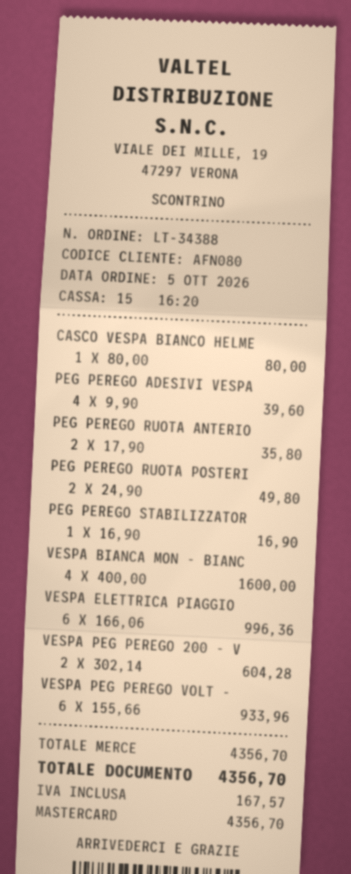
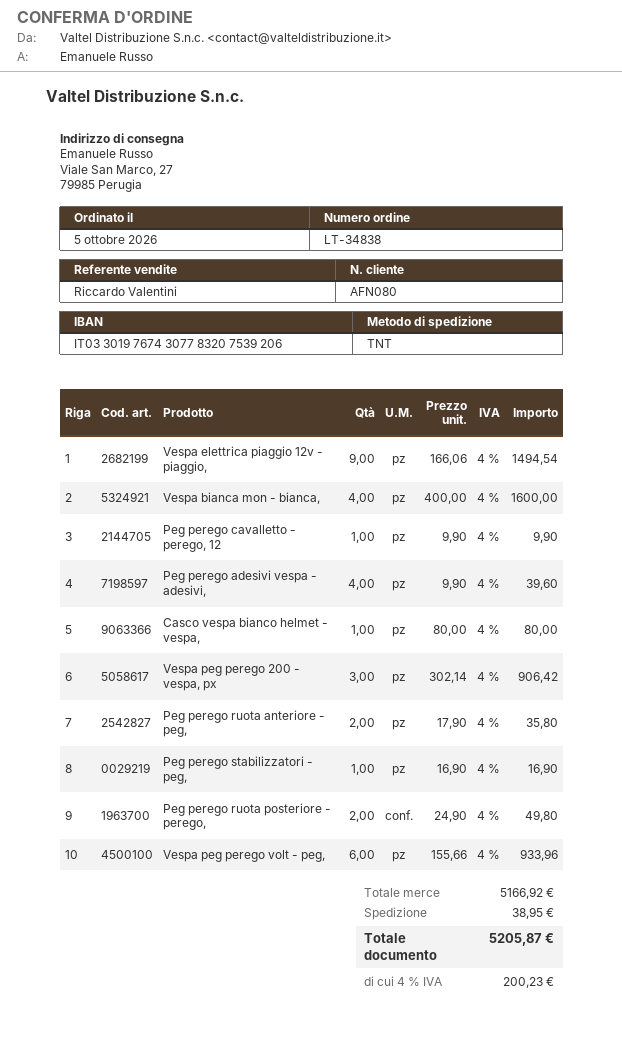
order number: LT-34388 -> LT-34838
VESPA ELETTRICA PIAGGIO: 6 x 166.06 = 996.36 -> 9 x 166.06 = 1494.54
VESPA PEG PEREGO 200 - V: 2 x 302.14 = 604.28 -> 3 x 302.14 = 906.42
Peg perego cavalletto - perego, 12: none -> 1 x 9.90 = 9.90
subtotal: 4356.70 -> 5166.92
shipping: none -> 38.95
tax: 167.57 -> 200.23
total: 4356.70 -> 5205.87

